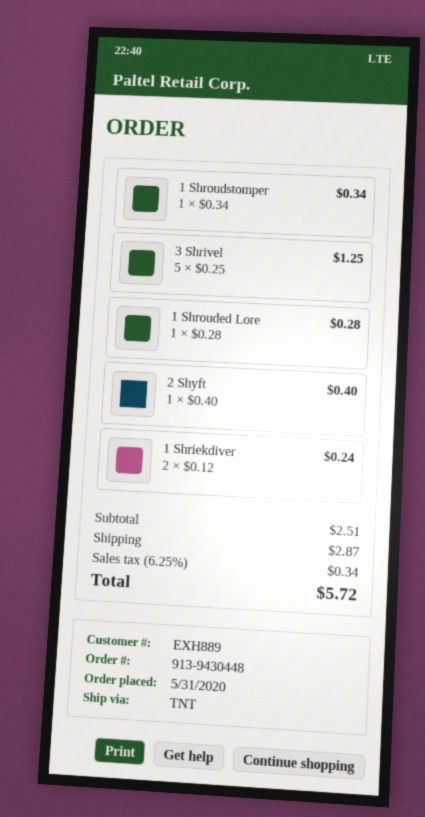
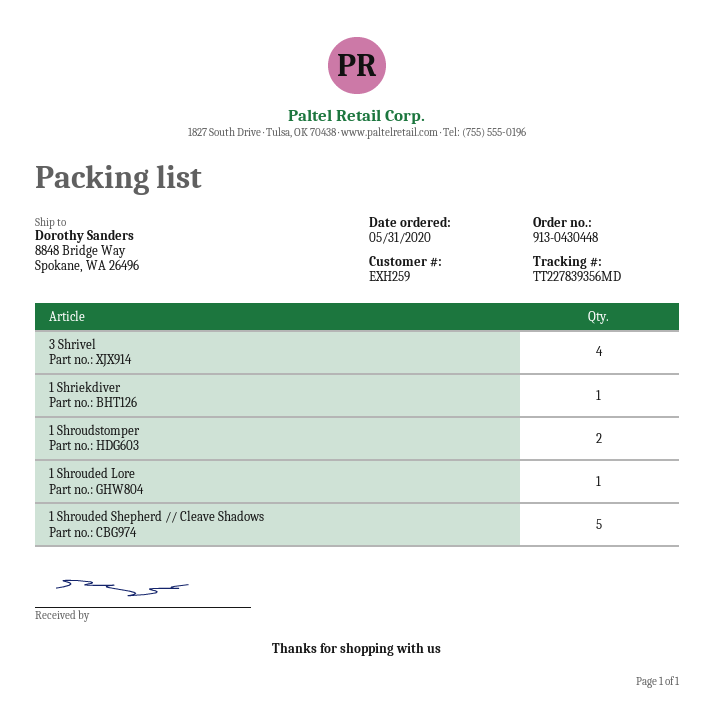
order number: 913-9430448 -> 913-0430448
customer number: EXH889 -> EXH259
1 Shroudstomper: 1 -> 2
3 Shrivel: 5 -> 4
2 Shyft: 1 -> none
1 Shriekdiver: 2 -> 1
1 Shrouded Shepherd // Cleave Shadows: none -> 5

